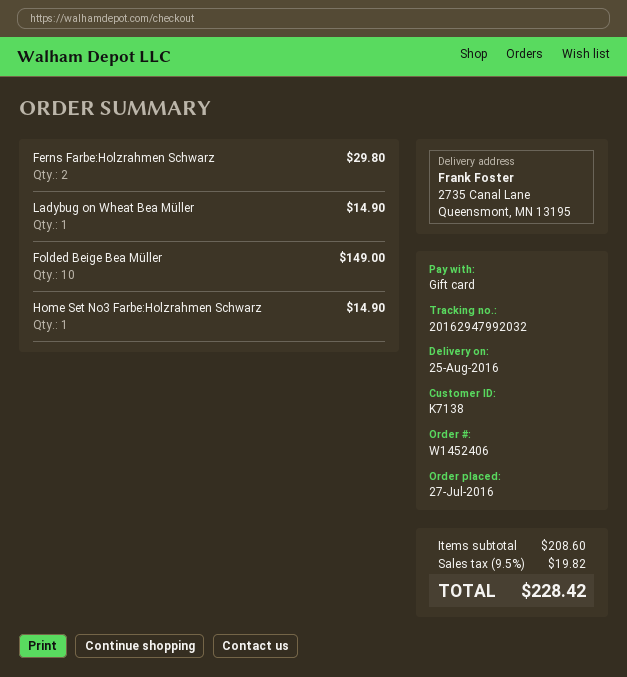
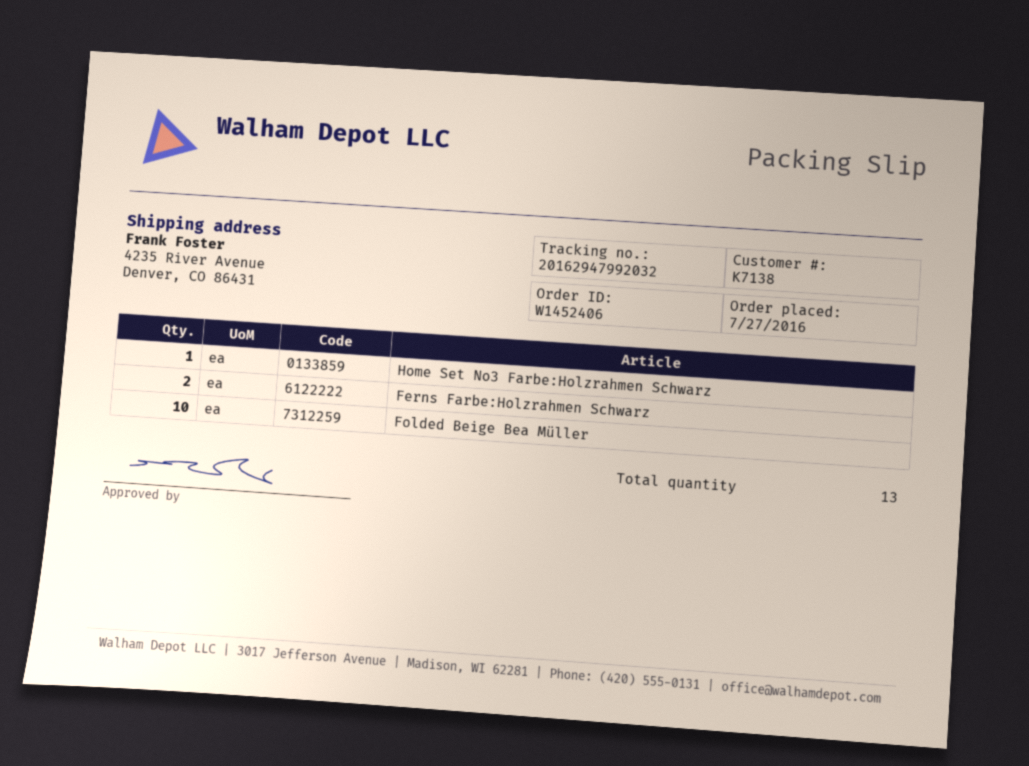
ship to: 2735 Canal Lane, Queensmont, MN 13195 -> 4235 River Avenue, Denver, CO 86431
Ladybug on Wheat Bea Müller: 1 -> none

